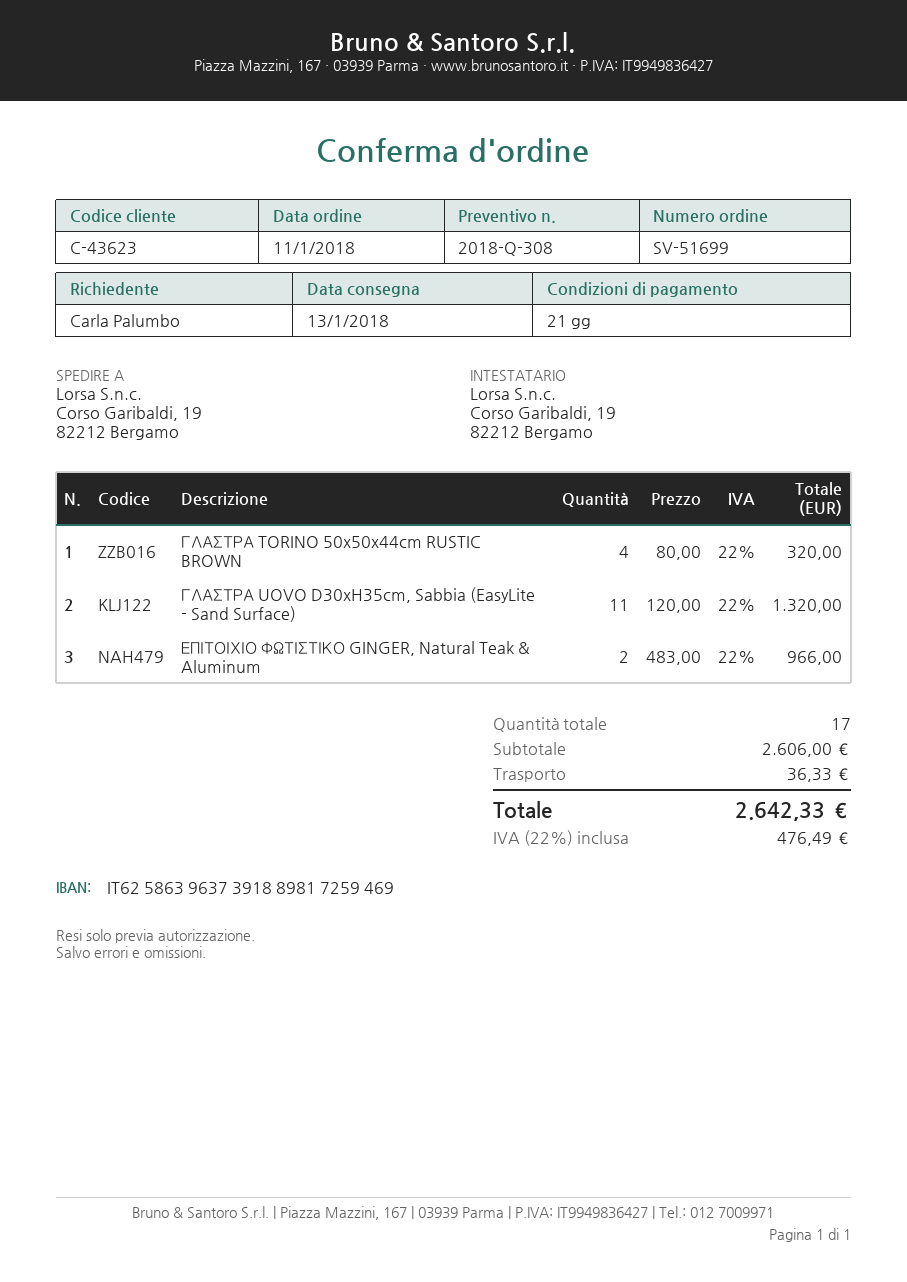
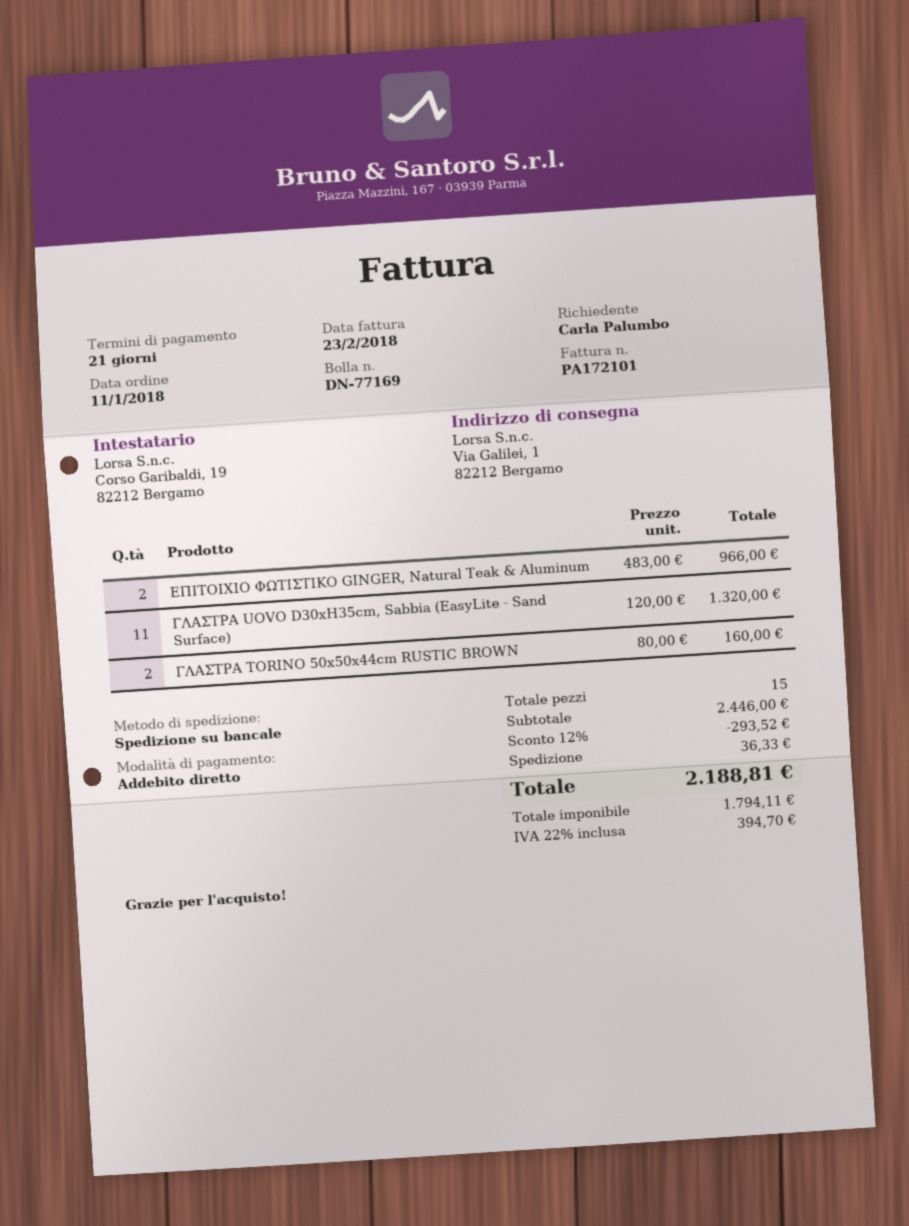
ship to: Corso Garibaldi, 19, 82212 Bergamo -> Via Galilei, 1, 82212 Bergamo
ΓΛΑΣΤΡΑ TORINO 50x50x44cm RUSTIC BROWN: 4 x 80.00 = 320.00 -> 2 x 80.00 = 160.00
total quantity: 17 -> 15
subtotal: 2606.00 -> 2446.00
discount: none -> 12% = 293.52
tax: 22% = 476.49 -> 22% = 394.70
total: 2642.33 -> 2188.81

